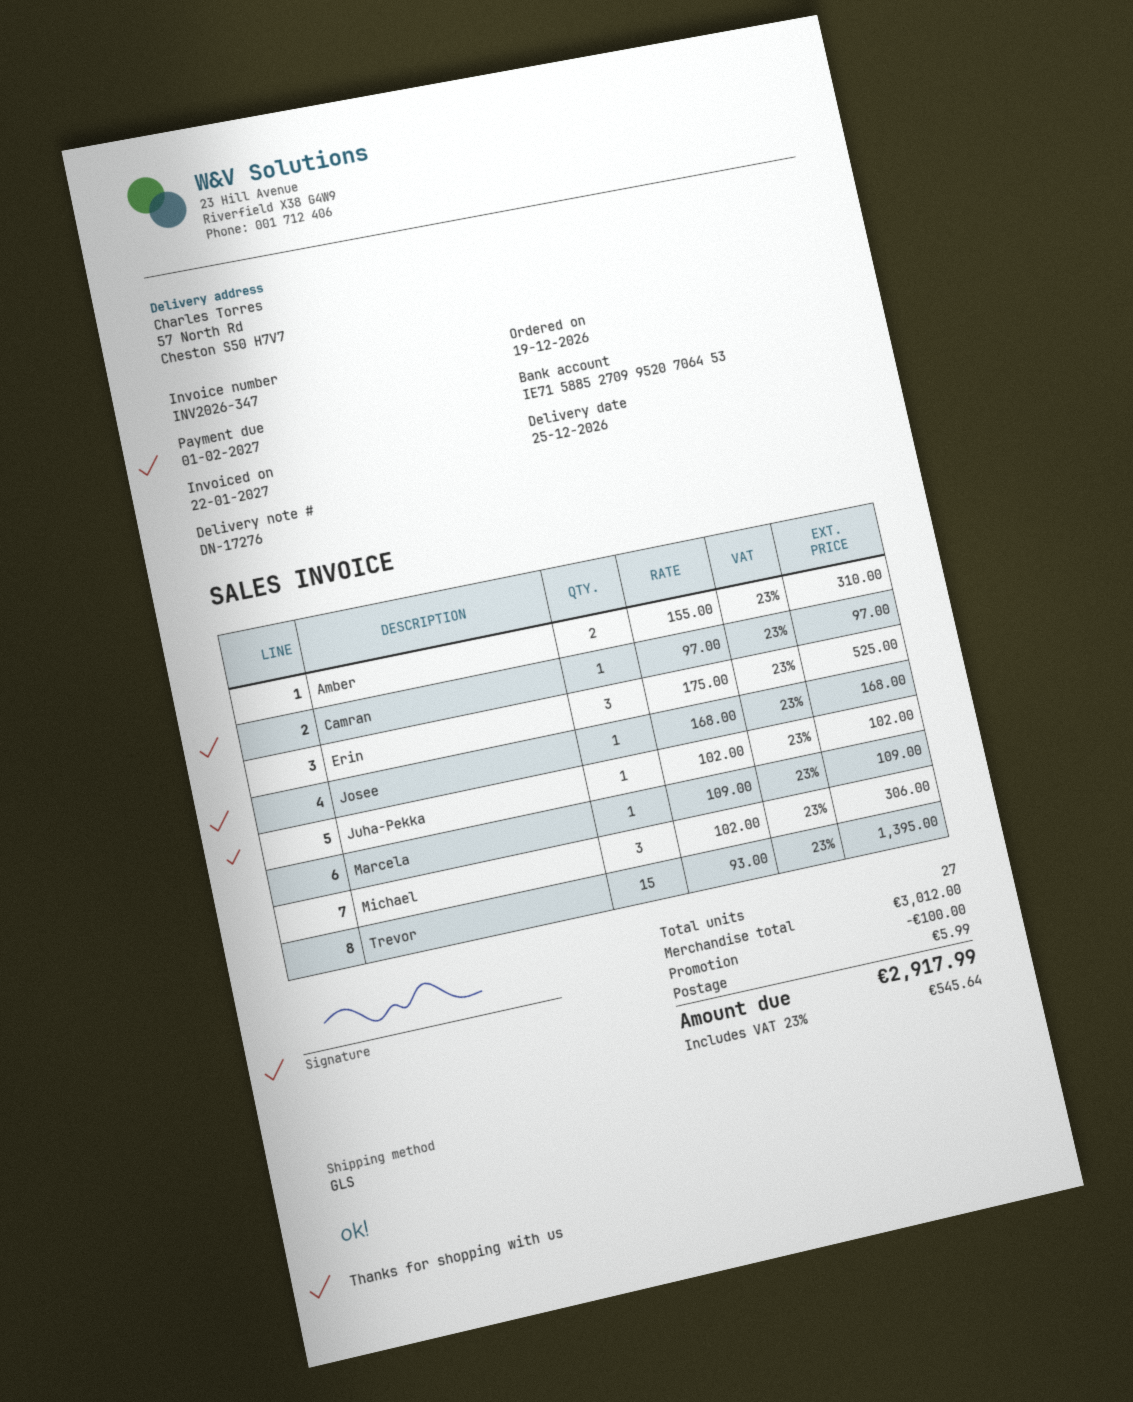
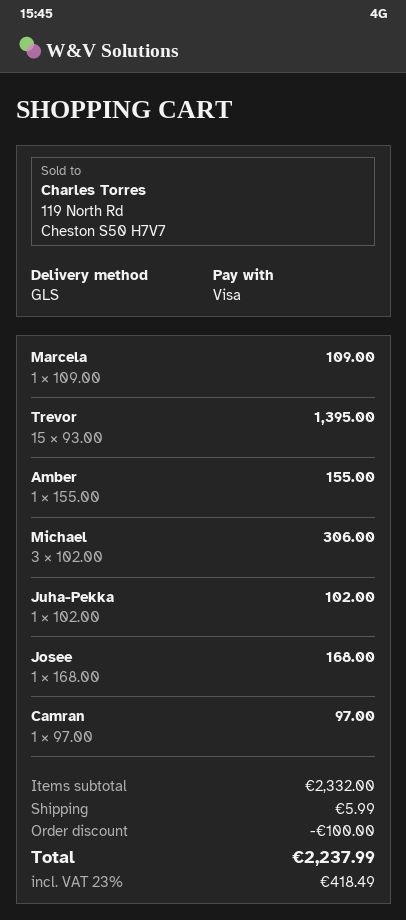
Amber: 2 x 155.00 = 310.00 -> 1 x 155.00 = 155.00
Erin: 3 x 175.00 = 525.00 -> none
subtotal: 3012.00 -> 2332.00
tax: 23% = 545.64 -> 23% = 418.49
total: 2917.99 -> 2237.99

